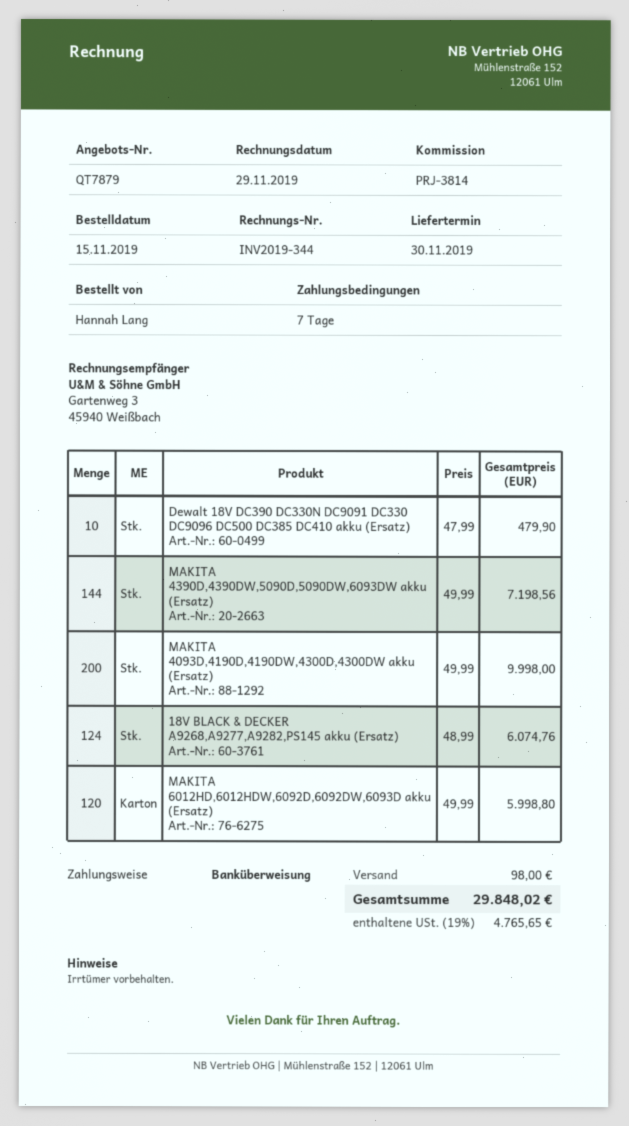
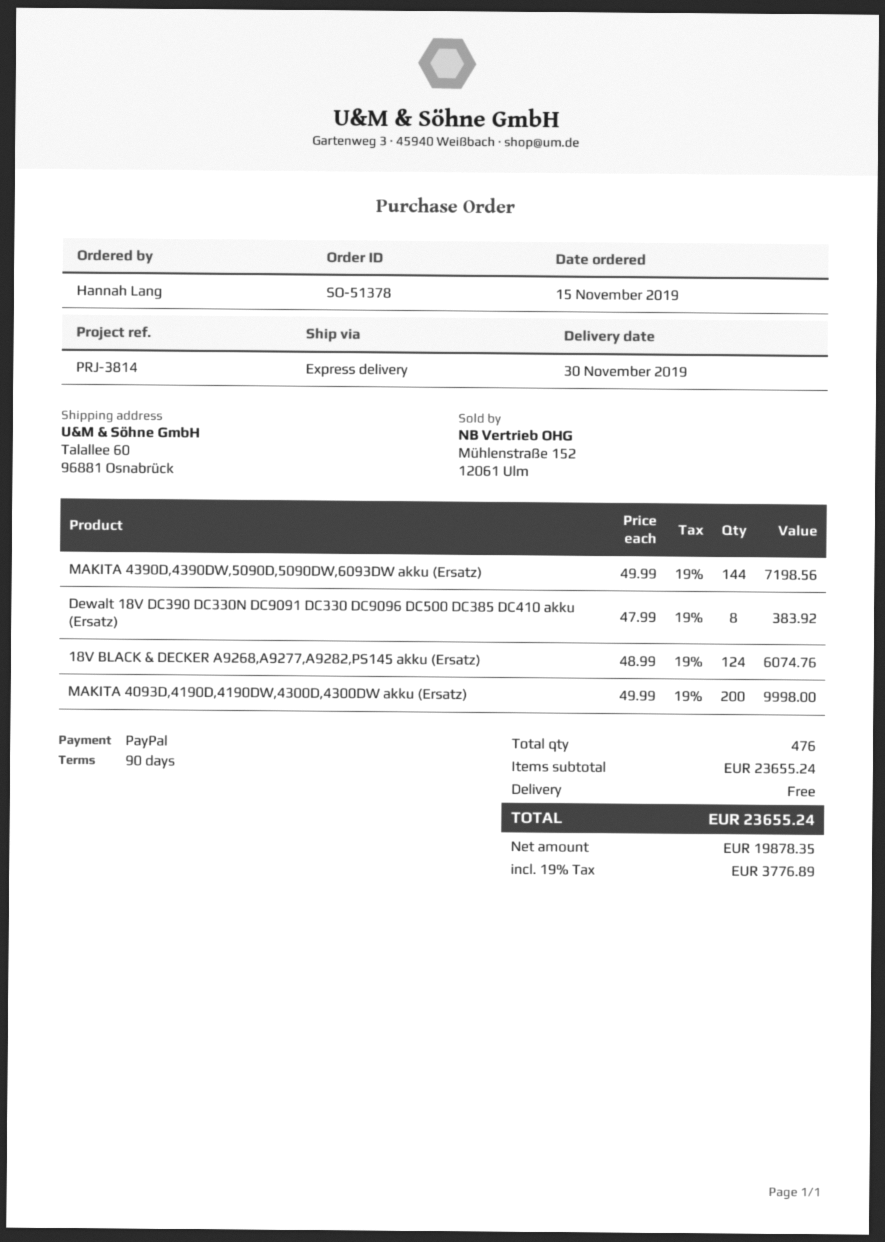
payment terms: 7 days -> 90 days
payment method: bank transfer -> PayPal
Dewalt 18V DC390 DC330N DC9091 DC330 DC9096 DC500 DC385 DC410 akku (Ersatz): 10 x 47.99 = 479.90 -> 8 x 47.99 = 383.92
MAKITA 6012HD,6012HDW,6092D,6092DW,6093D akku (Ersatz): 120 x 49.99 = 5998.80 -> none
shipping: 98.00 -> 0.00
tax: 19% = 4765.65 -> 19% = 3776.89
total: 29848.02 -> 23655.24

